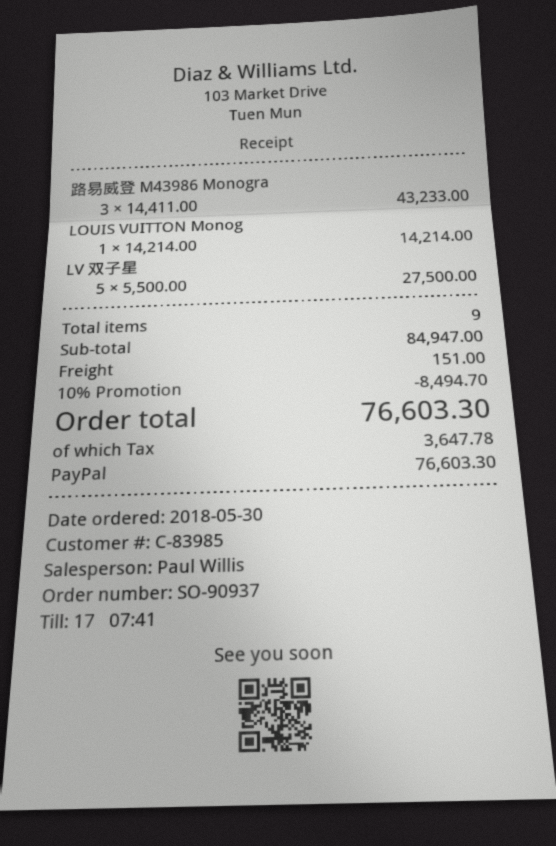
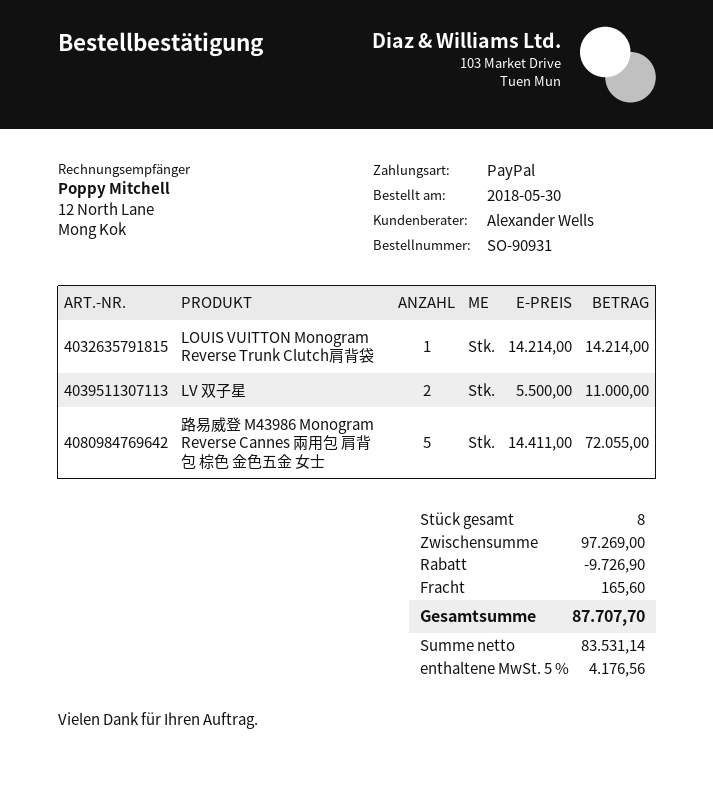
order number: SO-90937 -> SO-90931
sales rep: Paul Willis -> Alexander Wells
路易威登 M43986 Monogra: 3 x 14411.00 = 43233.00 -> 5 x 14411.00 = 72055.00
LV 双子星: 5 x 5500.00 = 27500.00 -> 2 x 5500.00 = 11000.00
total quantity: 9 -> 8
subtotal: 84947.00 -> 97269.00
discount: 8494.70 -> 9726.90
shipping: 151.00 -> 165.60
tax: 3647.78 -> 4176.56
total: 76603.30 -> 87707.70

